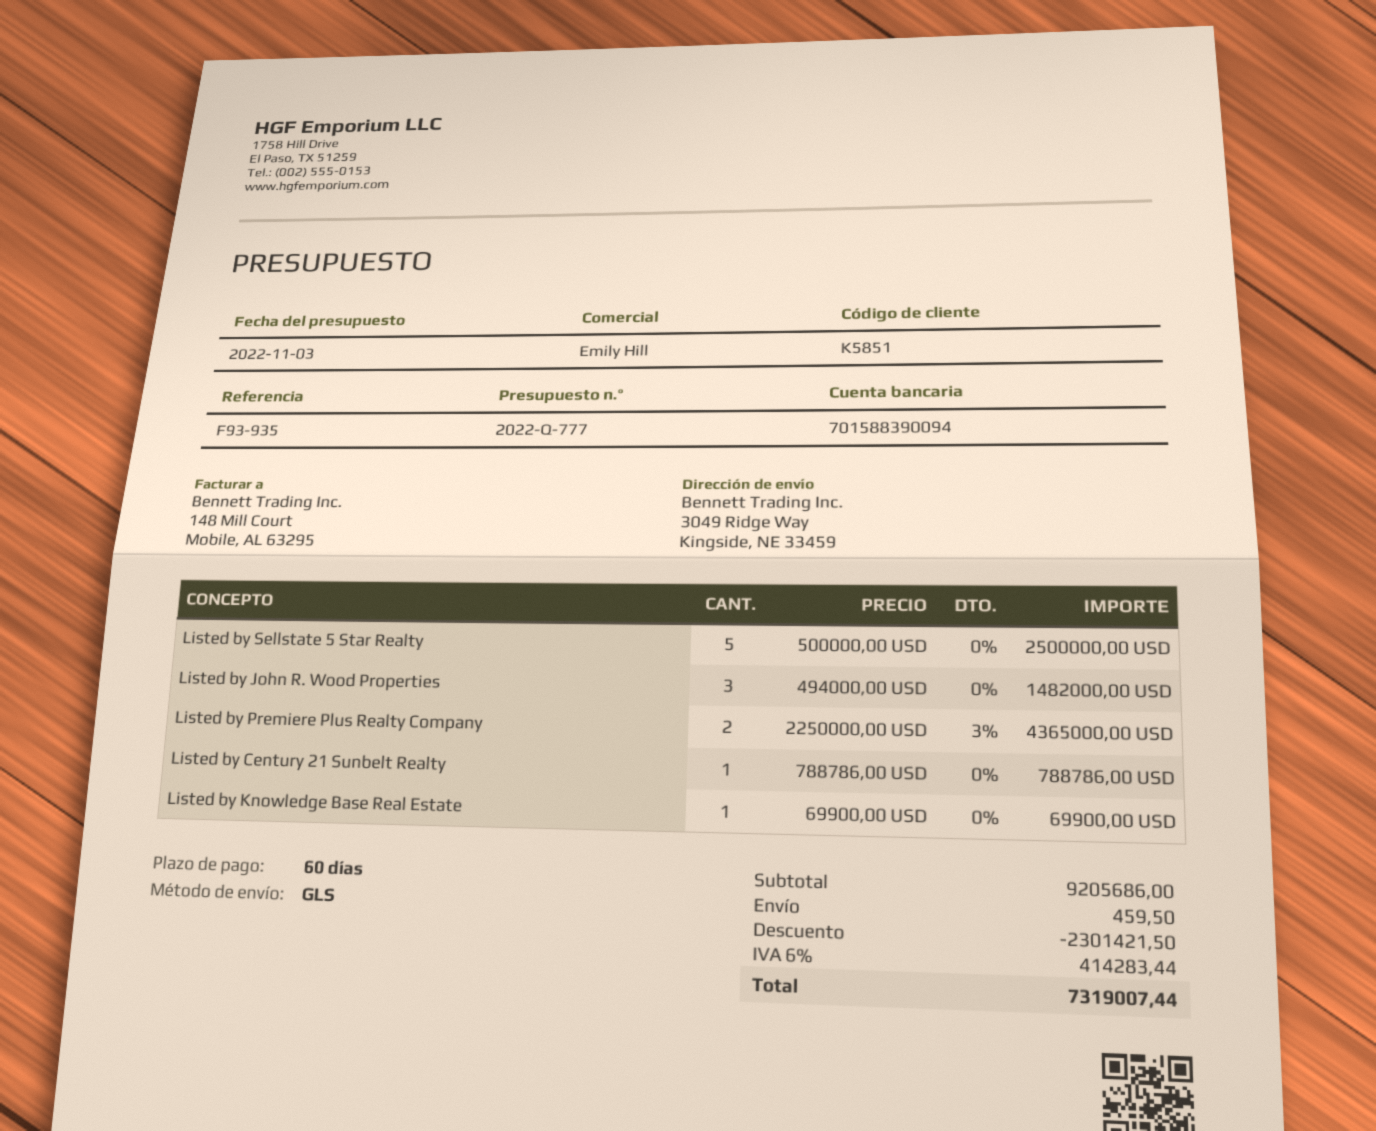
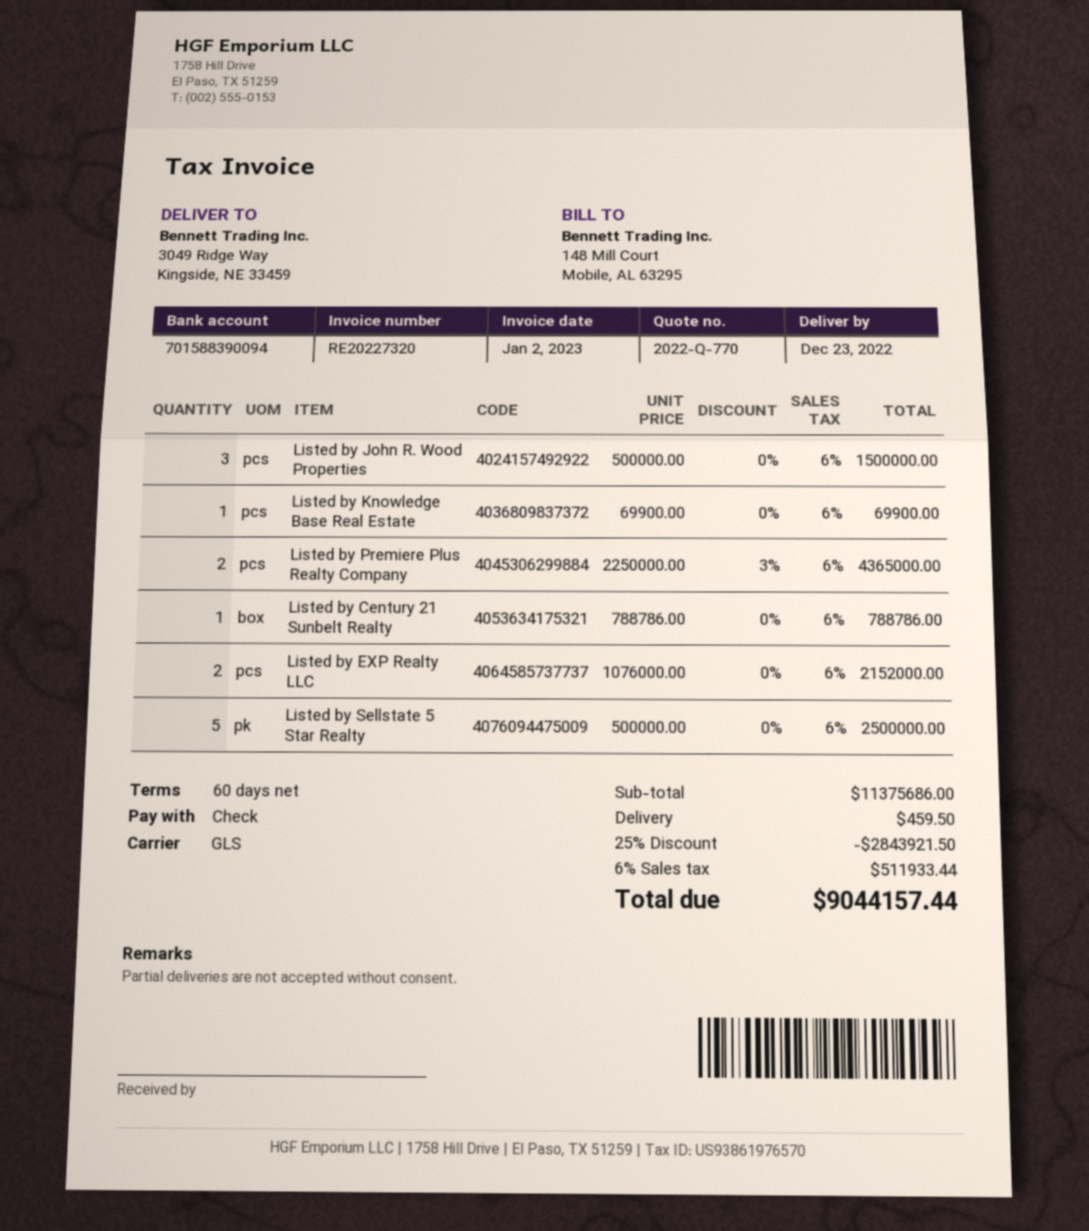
quote number: 2022-Q-777 -> 2022-Q-770
Listed by John R. Wood Properties: 3 x 494000.00 = 1482000.00 -> 3 x 500000.00 = 1500000.00
Listed by EXP Realty LLC: none -> 2 x 1076000.00 = 2152000.00
subtotal: 9205686.00 -> 11375686.00
discount: 2301421.50 -> 2843921.50
tax: 6% = 414283.44 -> 6% = 511933.44
total: 7319007.44 -> 9044157.44

